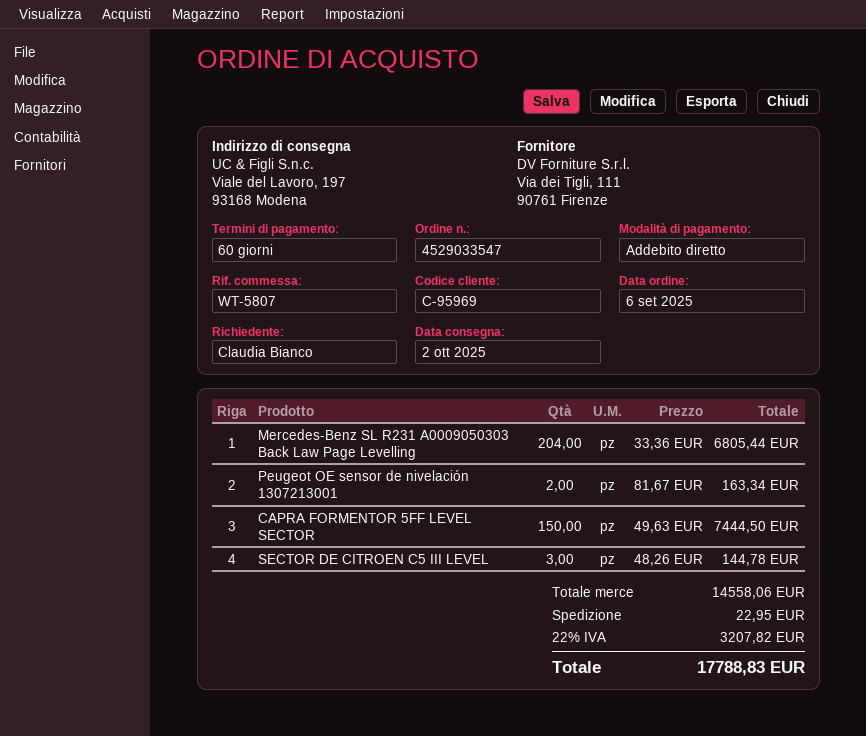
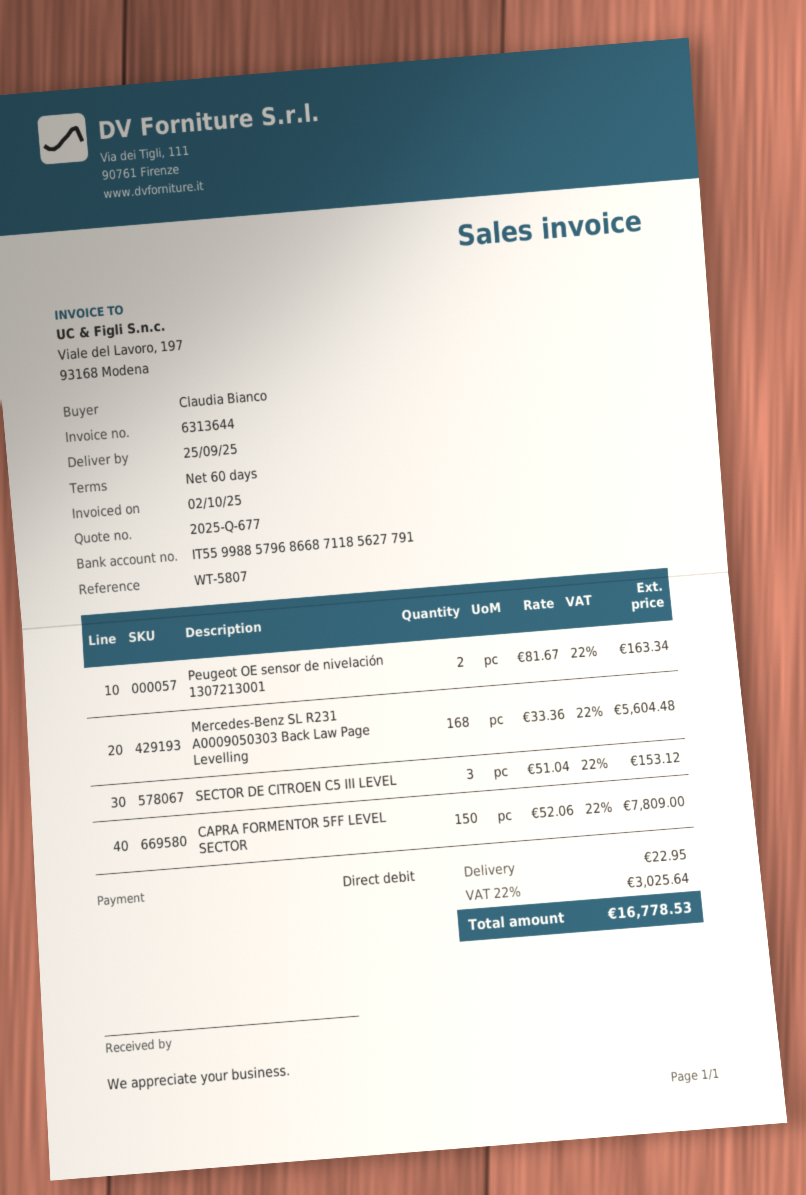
delivery date: 2025-10-02 -> 2025-09-25
Mercedes-Benz SL R231 A0009050303 Back Law Page Levelling: 204 x 33.36 = 6805.44 -> 168 x 33.36 = 5604.48
CAPRA FORMENTOR 5FF LEVEL SECTOR: 150 x 49.63 = 7444.50 -> 150 x 52.06 = 7809.00
SECTOR DE CITROEN C5 III LEVEL: 3 x 48.26 = 144.78 -> 3 x 51.04 = 153.12
tax: 22% = 3207.82 -> 22% = 3025.64
total: 17788.83 -> 16778.53

